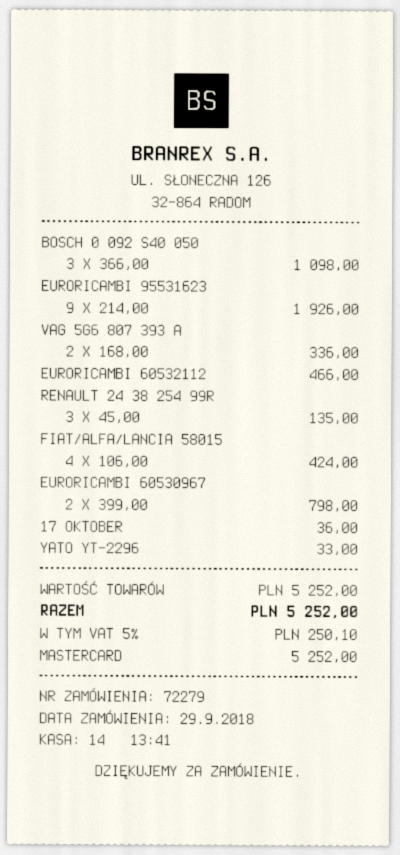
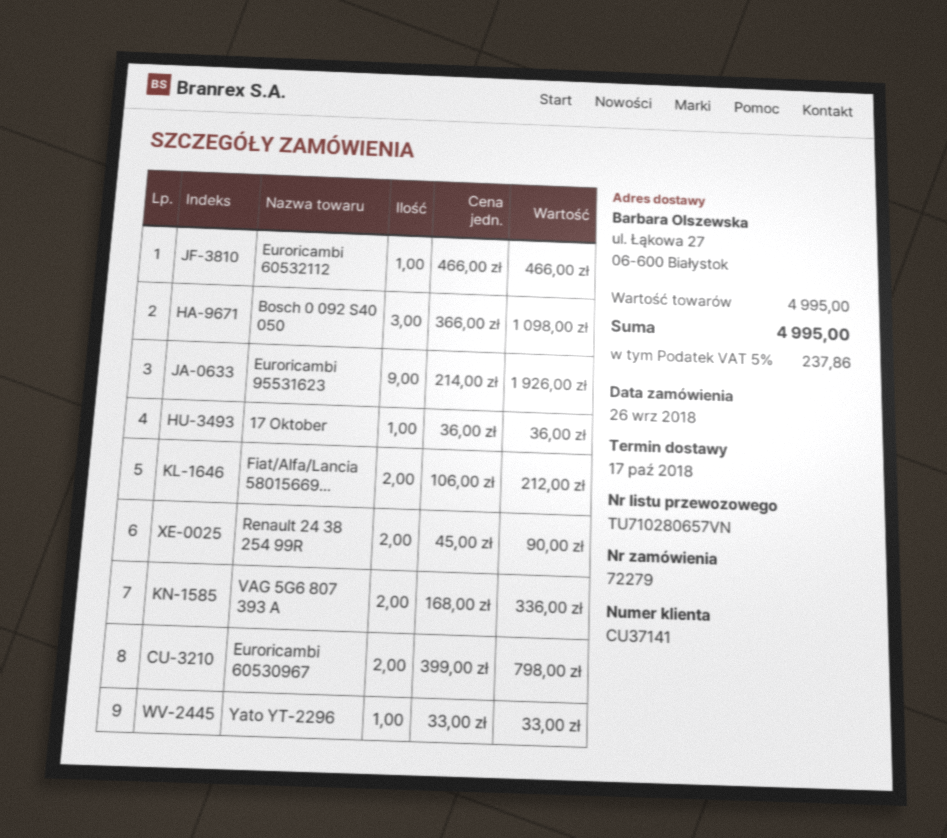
order date: 2018-09-29 -> 2018-09-26
RENAULT 24 38 254 99R: 3 x 45.00 = 135.00 -> 2 x 45.00 = 90.00
FIAT/ALFA/LANCIA 58015: 4 x 106.00 = 424.00 -> 2 x 106.00 = 212.00
subtotal: 5252.00 -> 4995.00
tax: 5% = 250.10 -> 5% = 237.86
total: 5252.00 -> 4995.00

